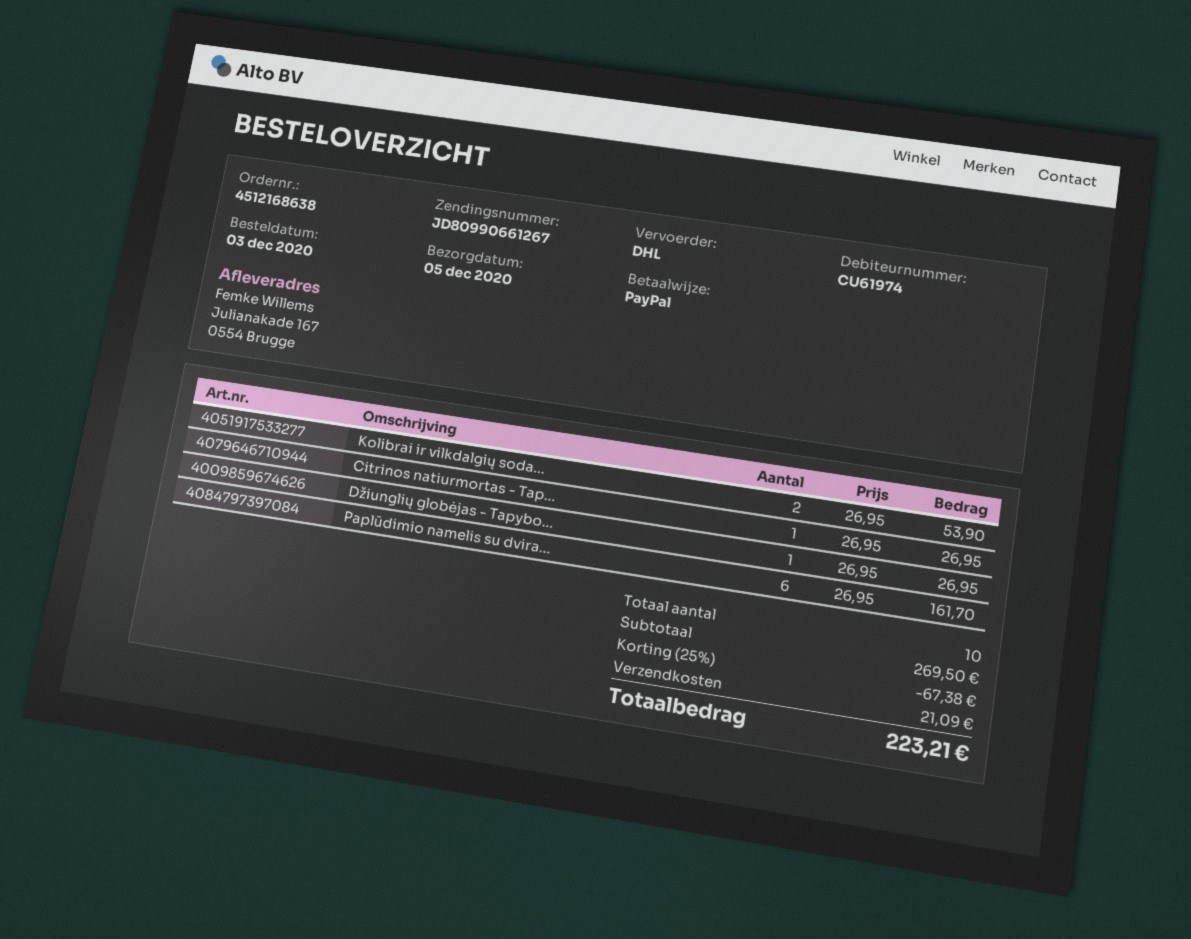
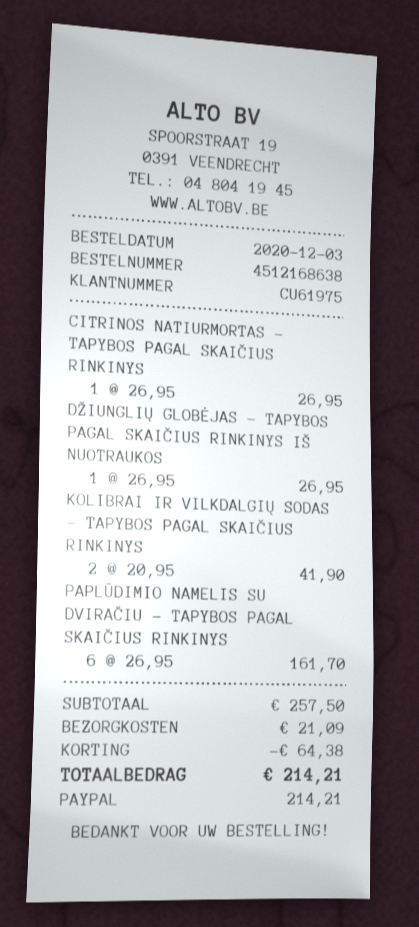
customer number: CU61974 -> CU61975
Kolibrai ir vilkdalgių soda...: 2 x 26.95 = 53.90 -> 2 x 20.95 = 41.90
subtotal: 269.50 -> 257.50
discount: 67.38 -> 64.38
total: 223.21 -> 214.21

